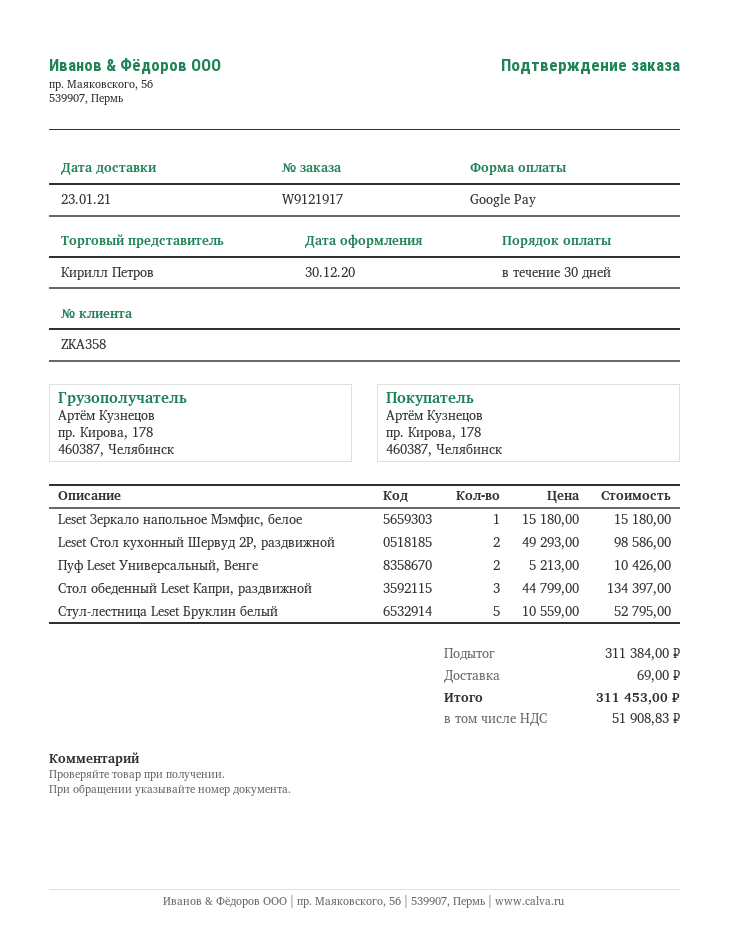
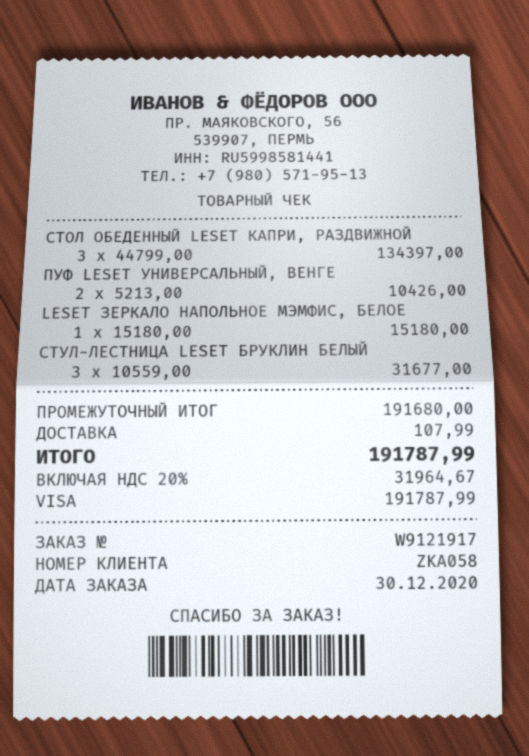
customer number: ZKA358 -> ZKA058
payment method: Google Pay -> Visa
Leset Стол кухонный Шервуд 2Р, раздвижной: 2 x 49293.00 = 98586.00 -> none
Стул-лестница Leset Бруклин белый: 5 x 10559.00 = 52795.00 -> 3 x 10559.00 = 31677.00
subtotal: 311384.00 -> 191680.00
shipping: 69.00 -> 107.99
tax: 51908.83 -> 31964.67
total: 311453.00 -> 191787.99

